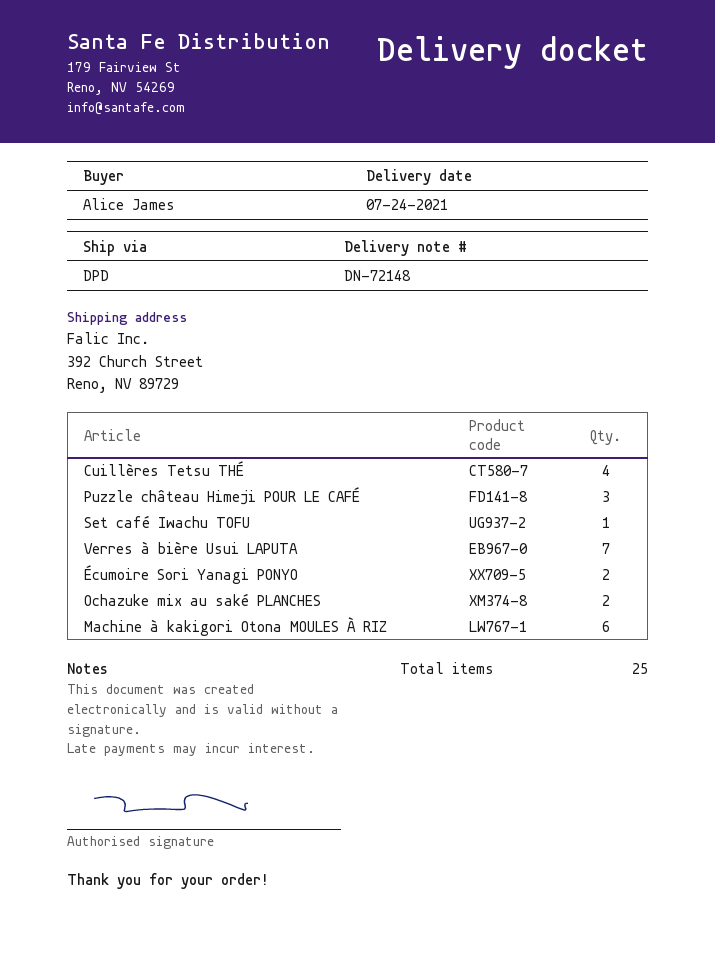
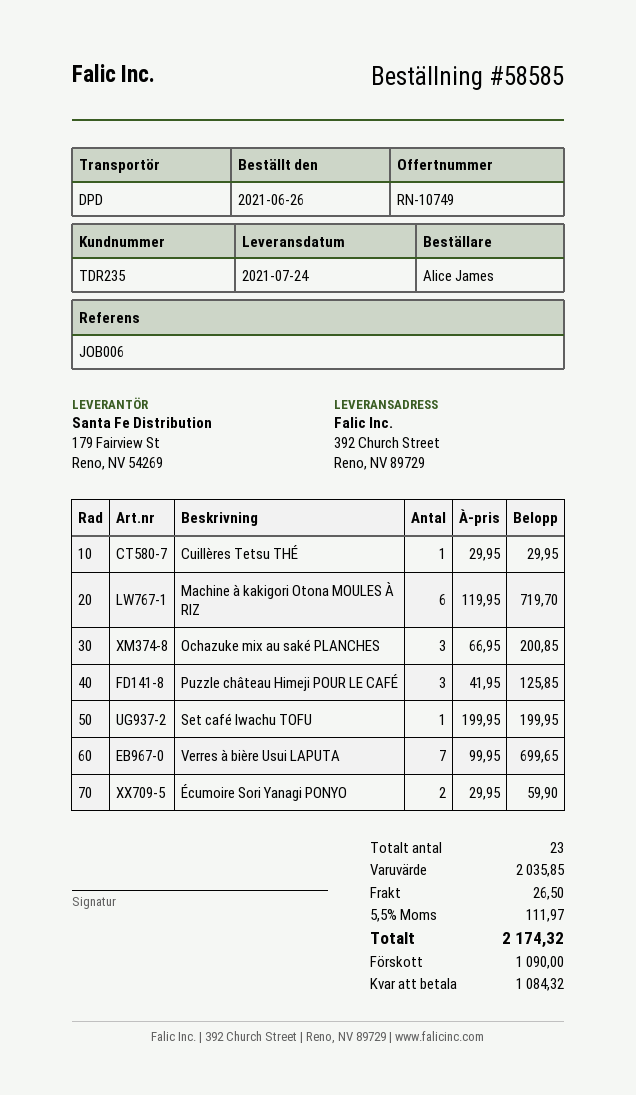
Cuillères Tetsu THÉ: 4 -> 1
Ochazuke mix au saké PLANCHES: 2 -> 3
total quantity: 25 -> 23

